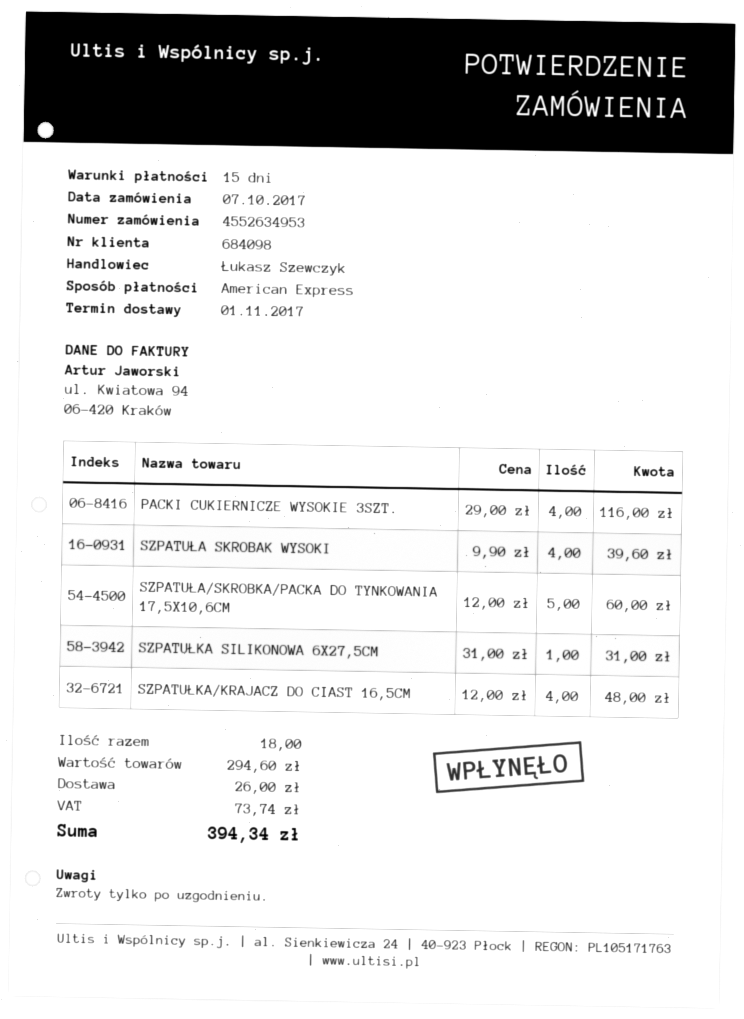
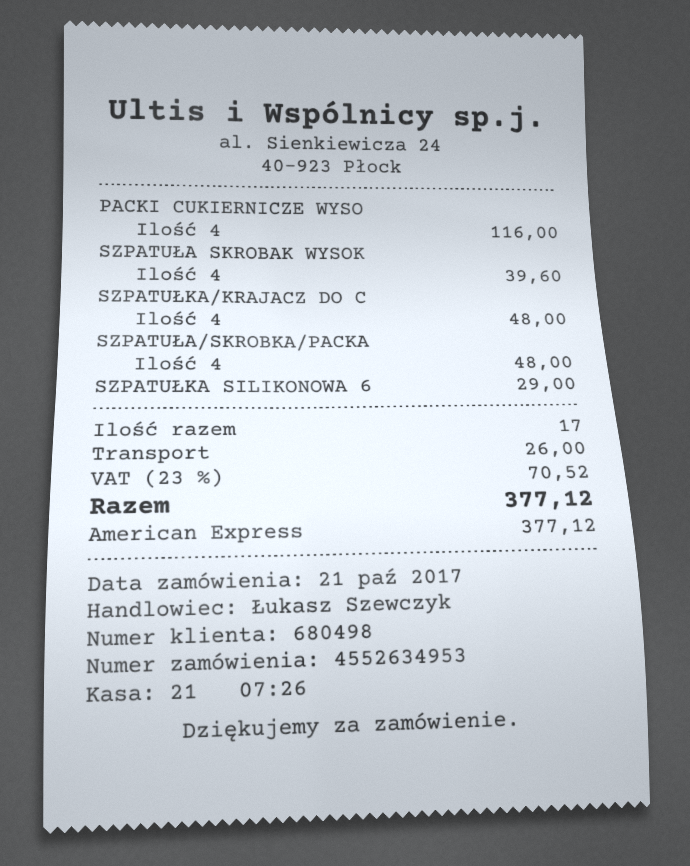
order date: 2017-10-07 -> 2017-10-21
customer number: 684098 -> 680498
SZPATUŁA/SKROBKA/PACKA DO TYNKOWANIA 17,5X10,6CM: 5 for 60.00 -> 4 for 48.00
SZPATUŁKA SILIKONOWA 6X27,5CM: 1 for 31.00 -> 1 for 29.00
total quantity: 18 -> 17
tax: 73.74 -> 70.52
total: 394.34 -> 377.12

